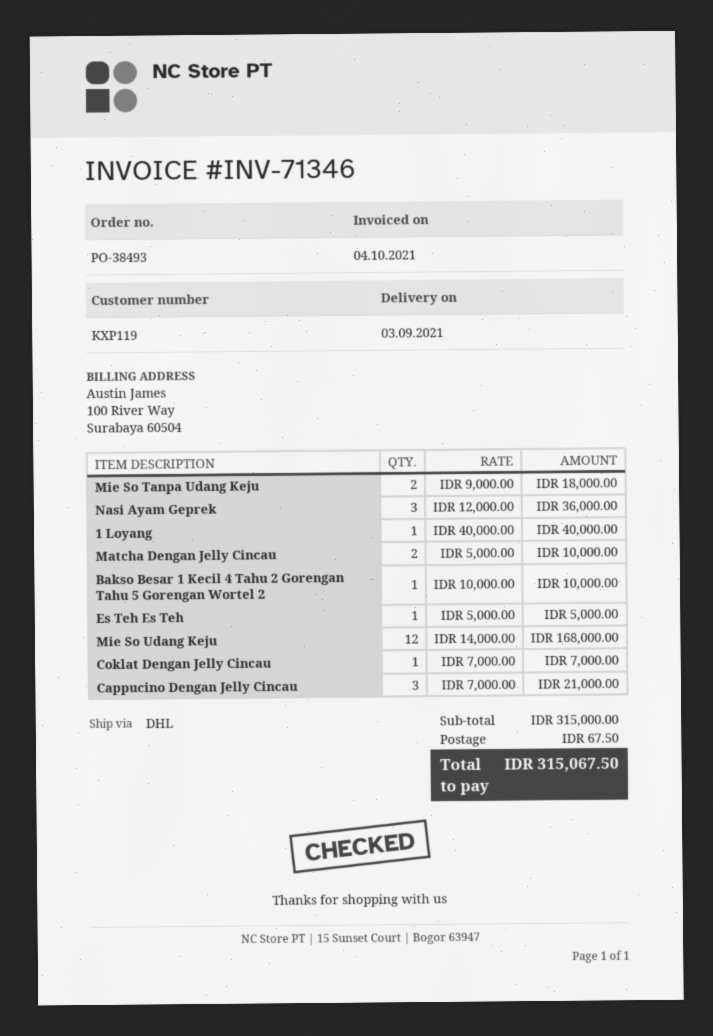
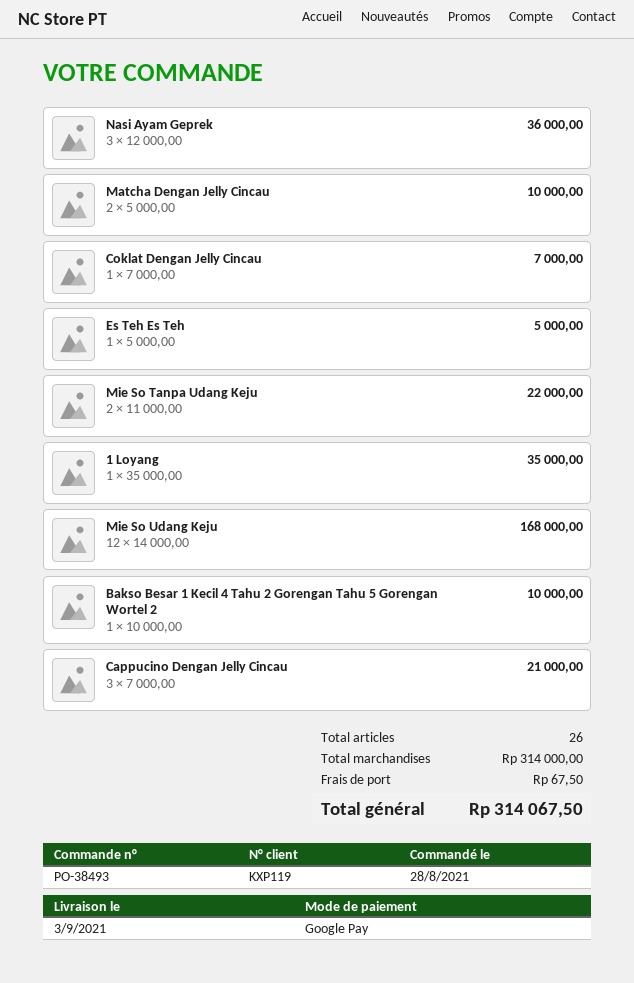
Mie So Tanpa Udang Keju: 2 x 9000.00 = 18000.00 -> 2 x 11000.00 = 22000.00
1 Loyang: 1 x 40000.00 = 40000.00 -> 1 x 35000.00 = 35000.00
subtotal: 315000.00 -> 314000.00
total: 315067.50 -> 314067.50

